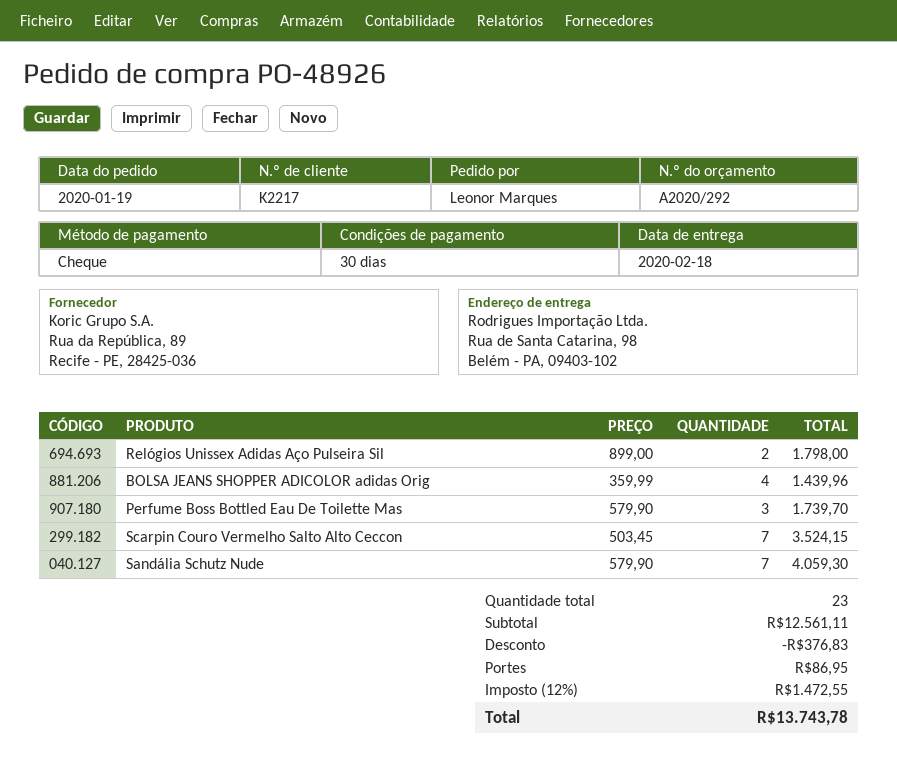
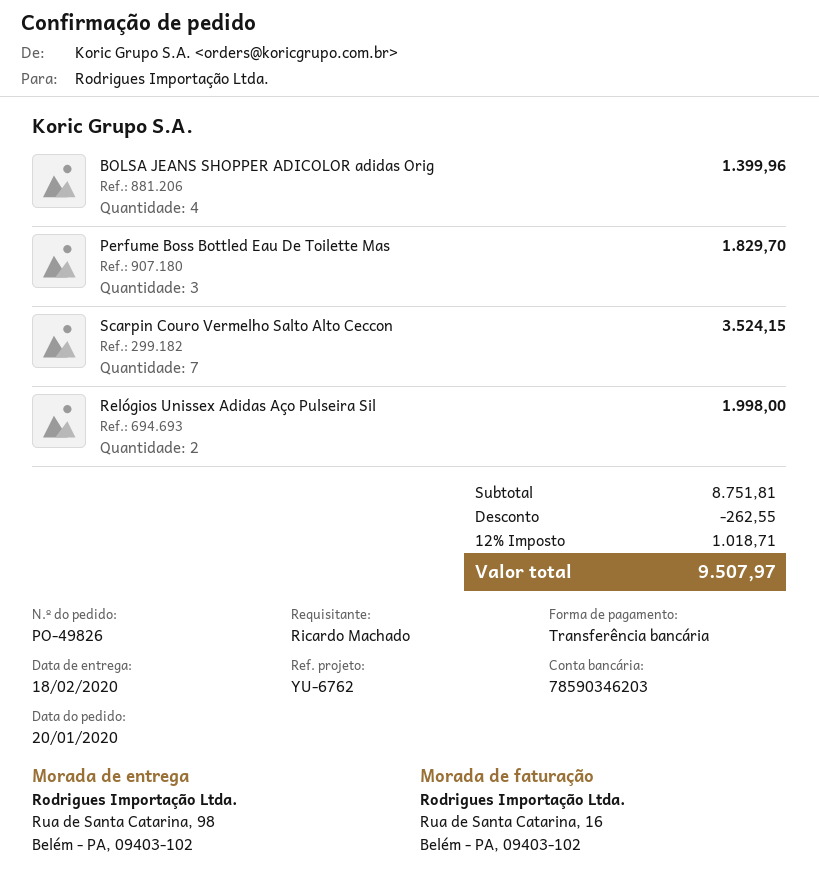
order number: PO-48926 -> PO-49826
order date: 2020-01-19 -> 2020-01-20
ordered by: Leonor Marques -> Ricardo Machado
payment method: cheque -> bank transfer
Relógios Unissex Adidas Aço Pulseira Sil: 2 for 1798.00 -> 2 for 1998.00
BOLSA JEANS SHOPPER ADICOLOR adidas Orig: 4 for 1439.96 -> 4 for 1399.96
Perfume Boss Bottled Eau De Toilette Mas: 3 for 1739.70 -> 3 for 1829.70
Sandália Schutz Nude: 7 for 4059.30 -> none
subtotal: 12561.11 -> 8751.81
discount: 376.83 -> 262.55
shipping: 86.95 -> none
tax: 12% = 1472.55 -> 12% = 1018.71
total: 13743.78 -> 9507.97

